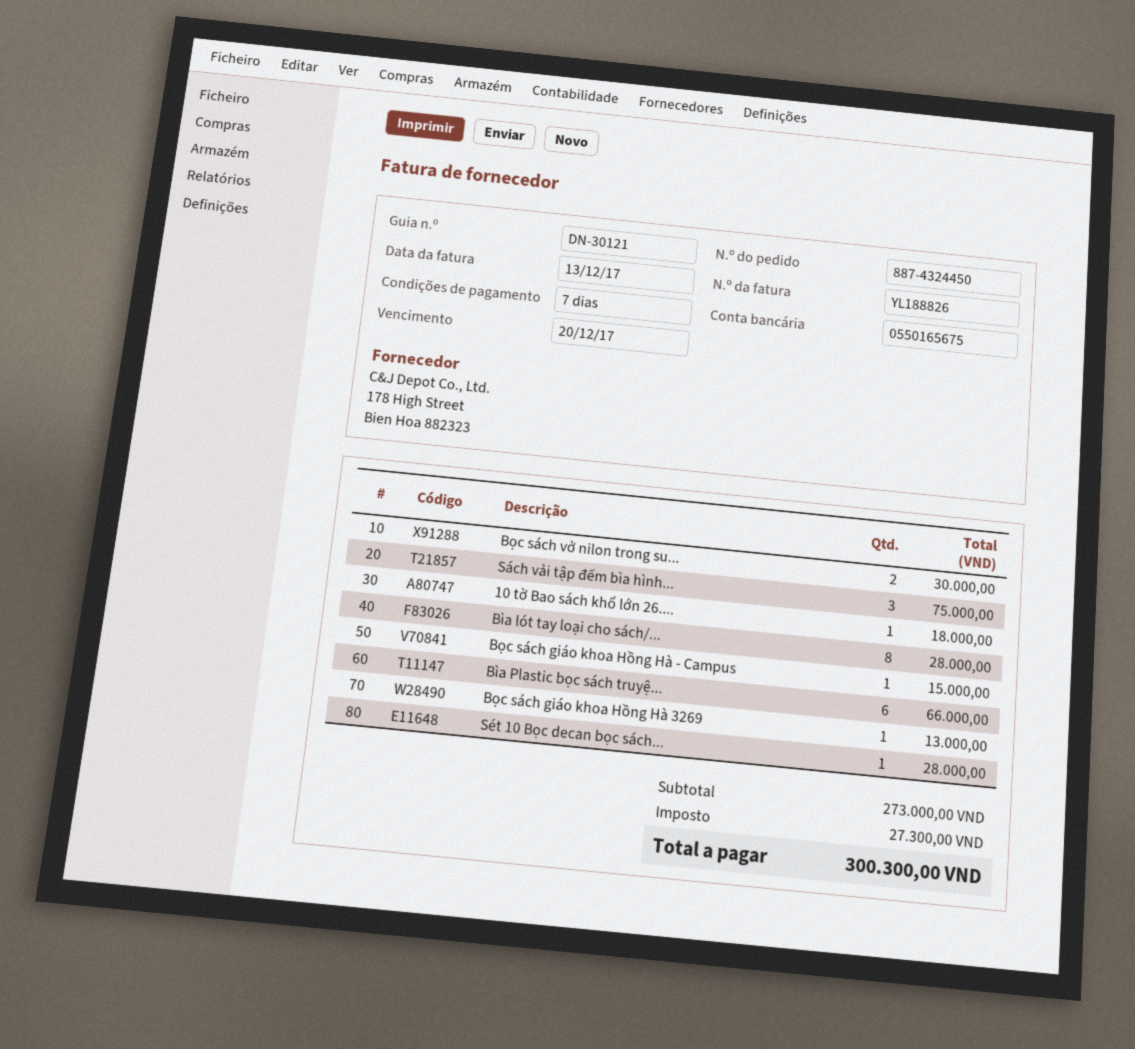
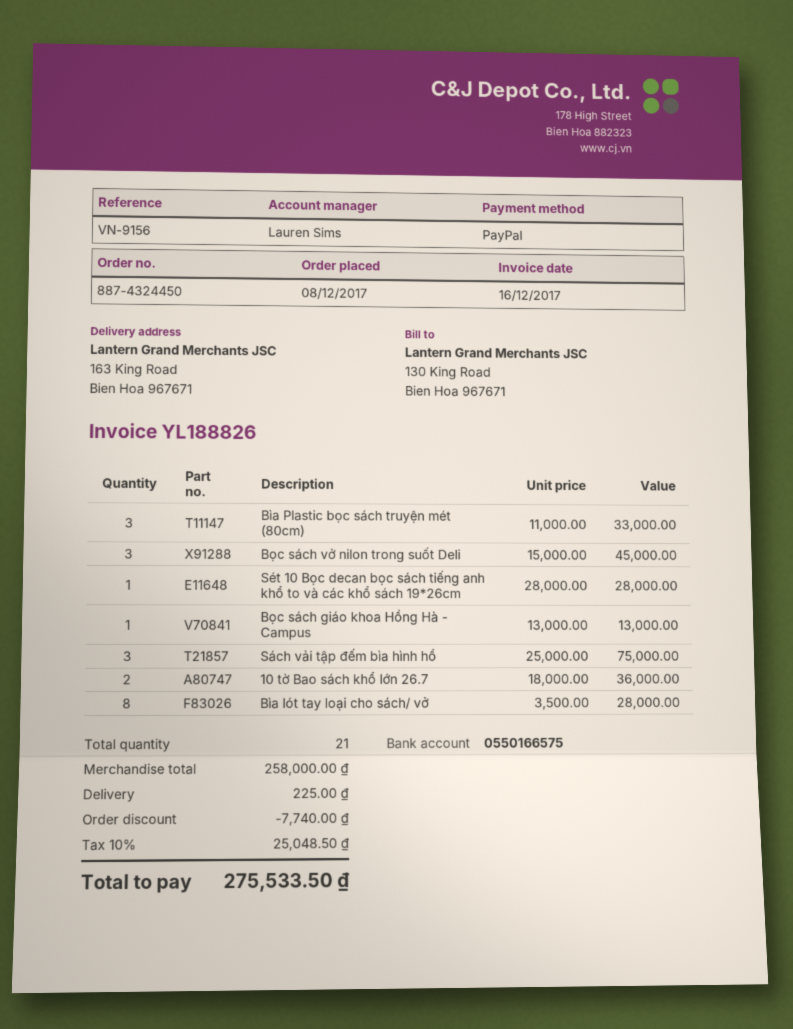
invoice date: 2017-12-13 -> 2017-12-16
bank account: 0550165675 -> 0550166575
Bọc sách vở nilon trong su...: 2 for 30000.00 -> 3 for 45000.00
10 tờ Bao sách khổ lớn 26....: 1 for 18000.00 -> 2 for 36000.00
Bọc sách giáo khoa Hồng Hà - Campus: 1 for 15000.00 -> 1 for 13000.00
Bìa Plastic bọc sách truyệ...: 6 for 66000.00 -> 3 for 33000.00
Bọc sách giáo khoa Hồng Hà 3269: 1 for 13000.00 -> none
subtotal: 273000.00 -> 258000.00
discount: none -> 7740.00
shipping: none -> 225.00
tax: 27300.00 -> 25048.50
total: 300300.00 -> 275533.50

